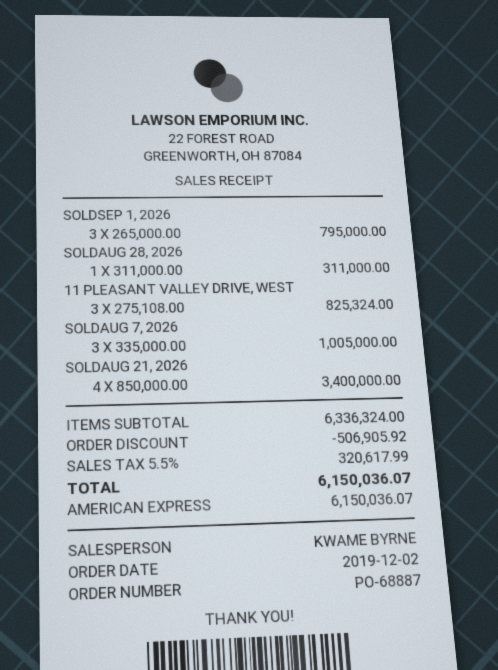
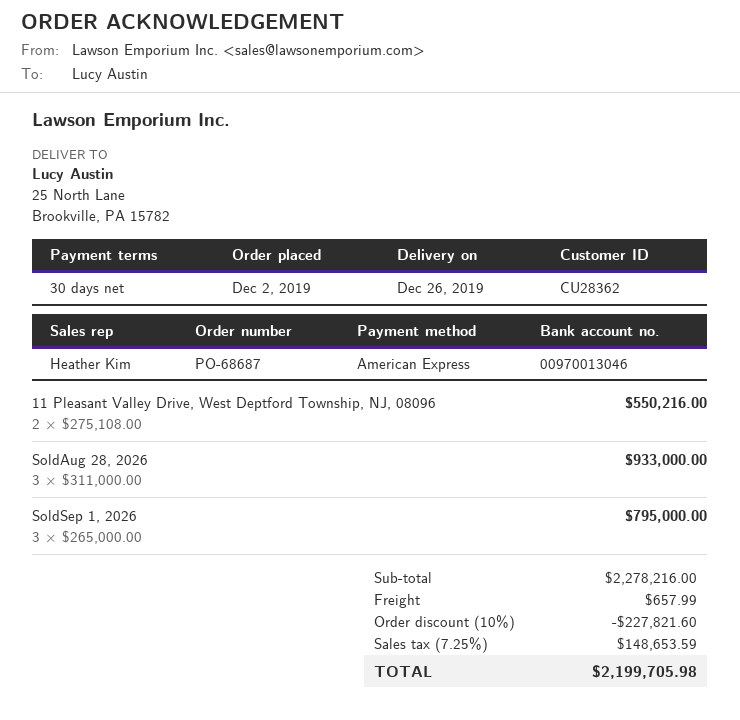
order number: PO-68887 -> PO-68687
sales rep: KWAME BYRNE -> Heather Kim
SOLDAUG 28, 2026: 1 x 311000.00 = 311000.00 -> 3 x 311000.00 = 933000.00
11 PLEASANT VALLEY DRIVE, WEST: 3 x 275108.00 = 825324.00 -> 2 x 275108.00 = 550216.00
SOLDAUG 7, 2026: 3 x 335000.00 = 1005000.00 -> none
SOLDAUG 21, 2026: 4 x 850000.00 = 3400000.00 -> none
subtotal: 6336324.00 -> 2278216.00
discount: 506905.92 -> 227821.60
shipping: none -> 657.99
tax: 5.5% = 320617.99 -> 7.25% = 148653.59
total: 6150036.07 -> 2199705.98

